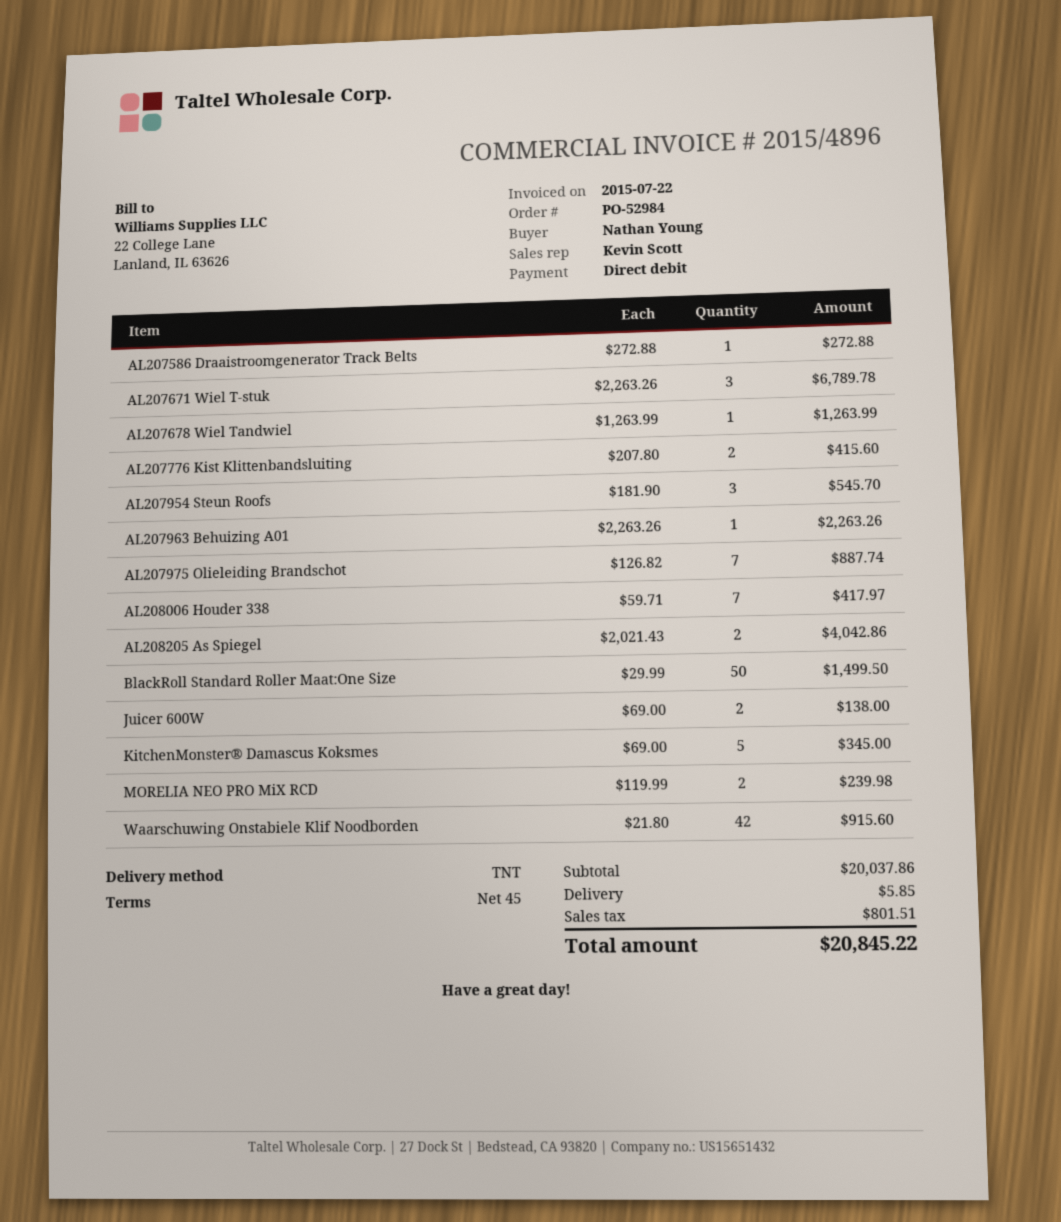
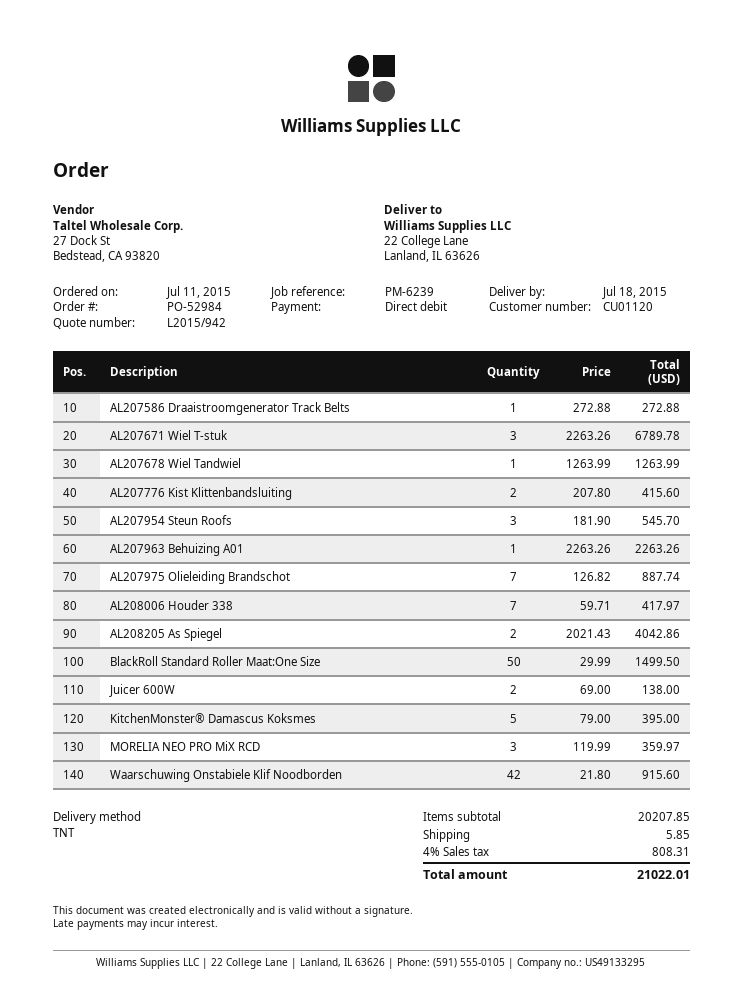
KitchenMonster® Damascus Koksmes: 5 x 69.00 = 345.00 -> 5 x 79.00 = 395.00
MORELIA NEO PRO MiX RCD: 2 x 119.99 = 239.98 -> 3 x 119.99 = 359.97
subtotal: 20037.86 -> 20207.85
tax: 801.51 -> 808.31
total: 20845.22 -> 21022.01

